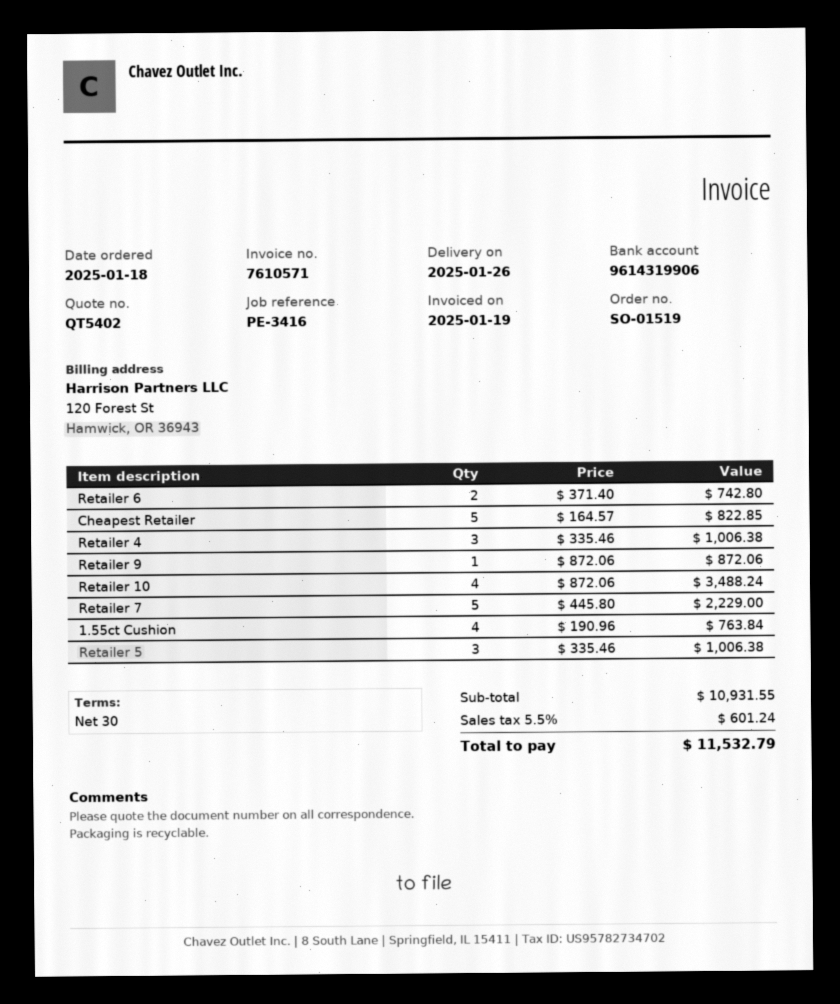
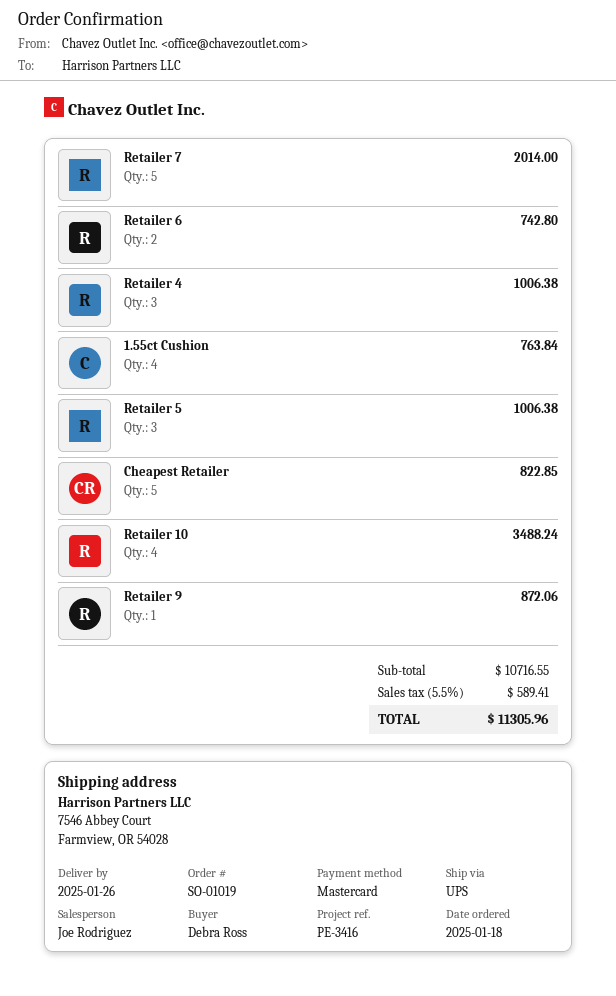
order number: SO-01519 -> SO-01019
Retailer 7: 5 for 2229.00 -> 5 for 2014.00
subtotal: 10931.55 -> 10716.55
tax: 5.5% = 601.24 -> 5.5% = 589.41
total: 11532.79 -> 11305.96

